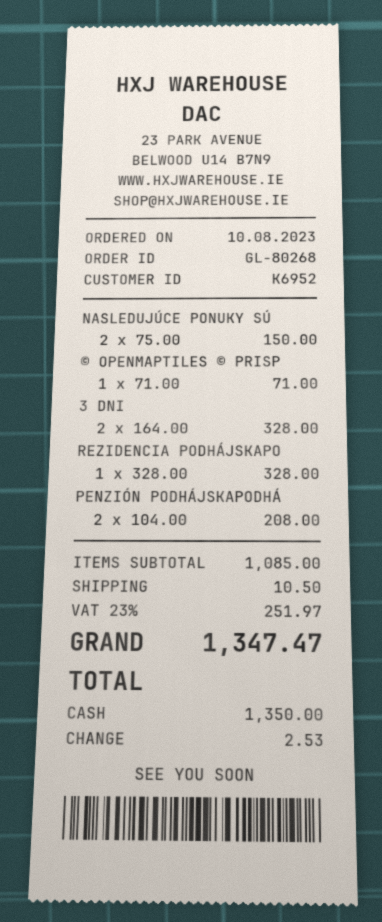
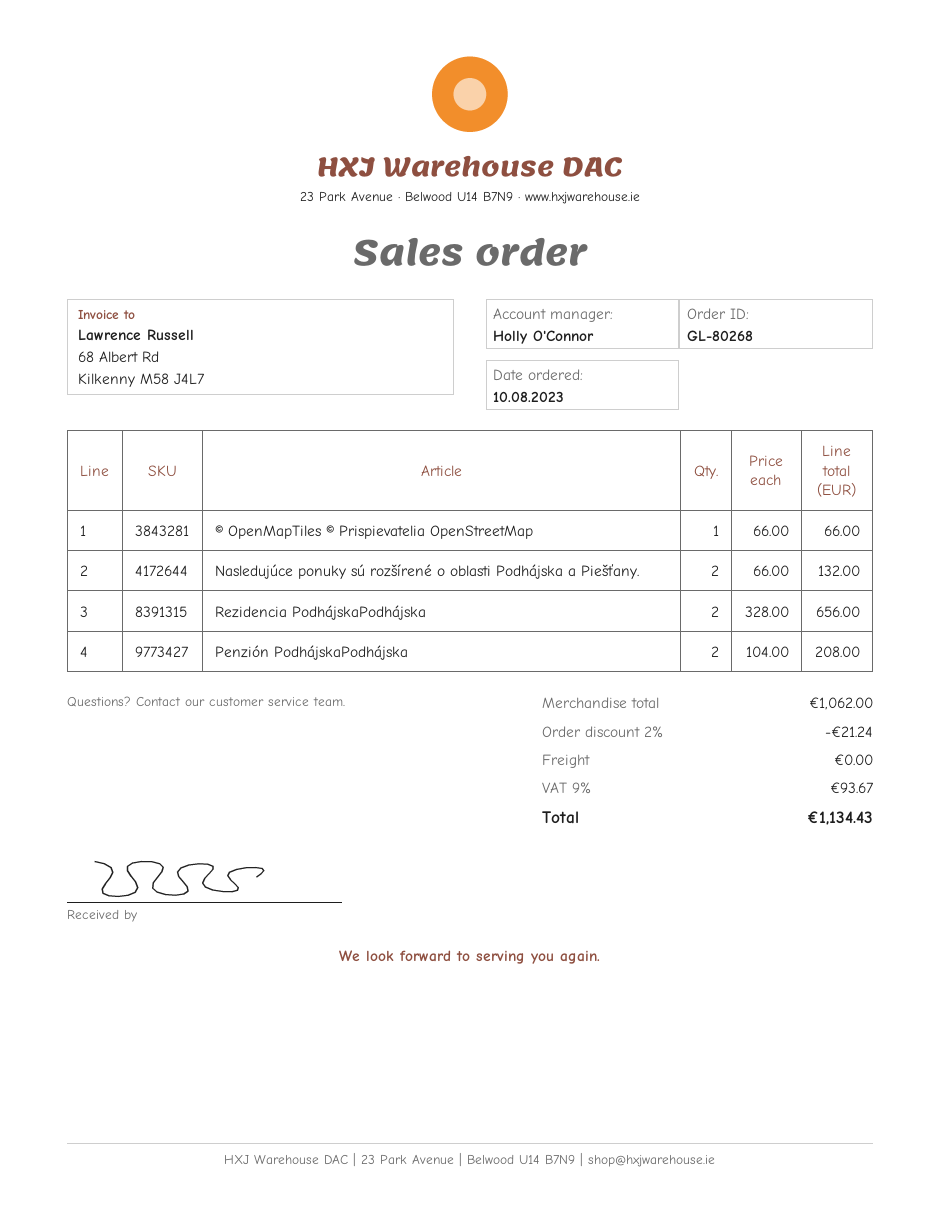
NASLEDUJÚCE PONUKY SÚ: 2 x 75.00 = 150.00 -> 2 x 66.00 = 132.00
© OPENMAPTILES © PRISP: 1 x 71.00 = 71.00 -> 1 x 66.00 = 66.00
3 DNI: 2 x 164.00 = 328.00 -> none
REZIDENCIA PODHÁJSKAPO: 1 x 328.00 = 328.00 -> 2 x 328.00 = 656.00
subtotal: 1085.00 -> 1062.00
discount: none -> 2% = 21.24
shipping: 10.50 -> 0.00
tax: 23% = 251.97 -> 9% = 93.67
total: 1347.47 -> 1134.43

